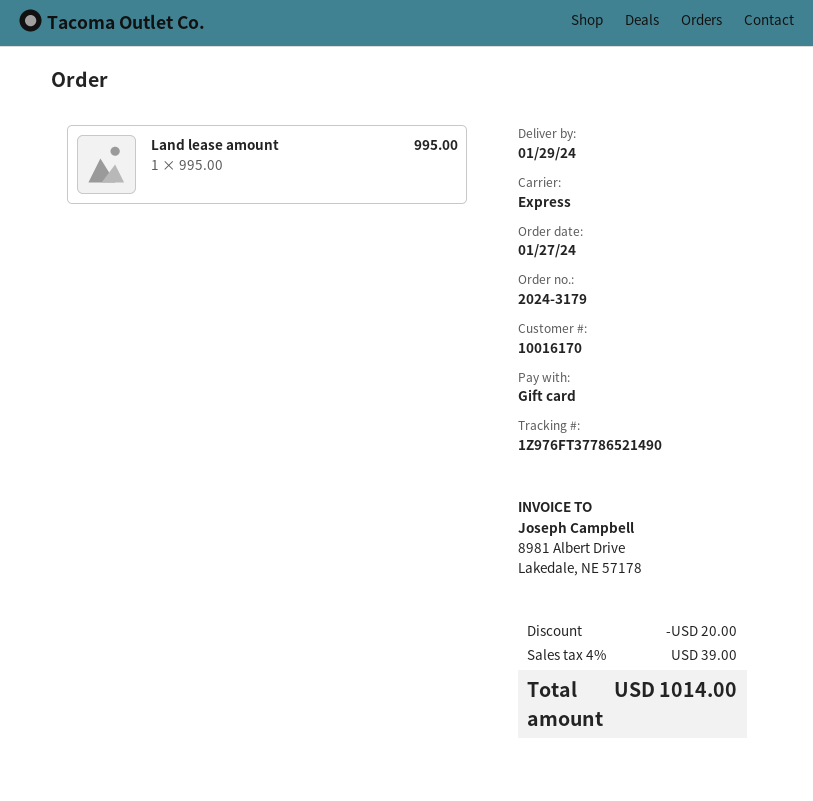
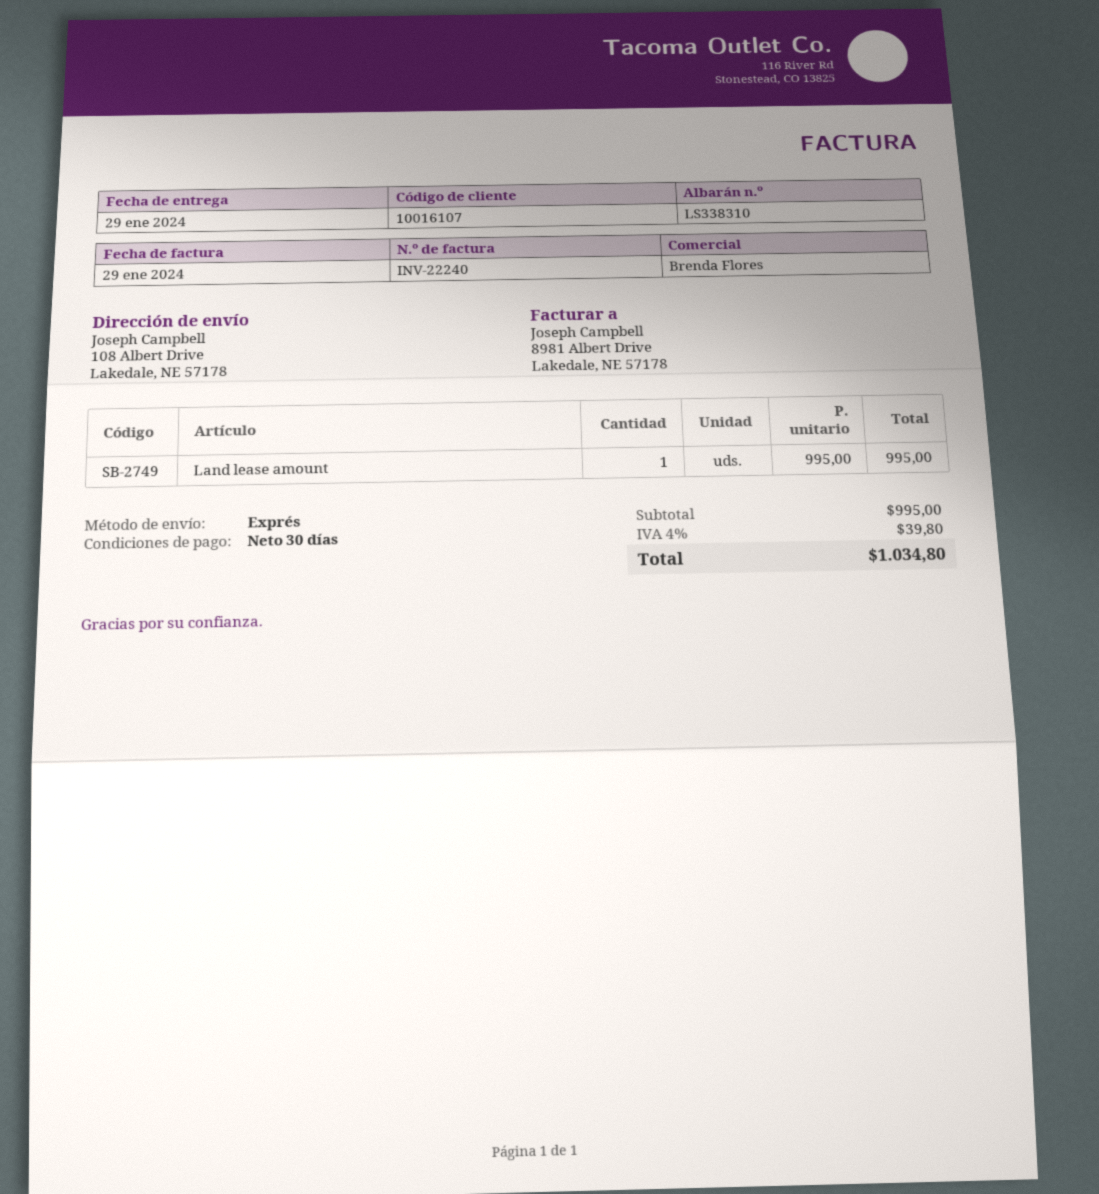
customer number: 10016170 -> 10016107
discount: 20.00 -> none
tax: 4% = 39.00 -> 4% = 39.80
total: 1014.00 -> 1034.80

